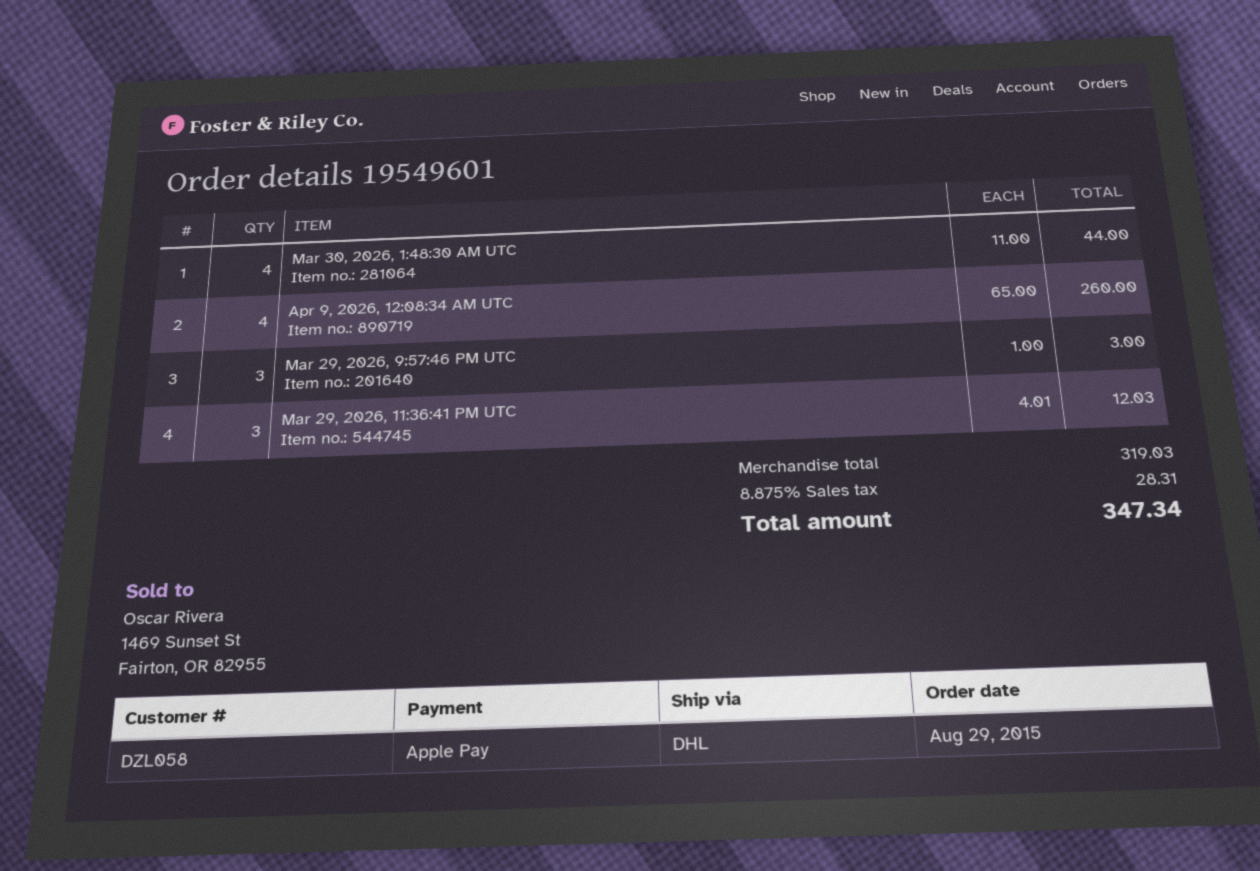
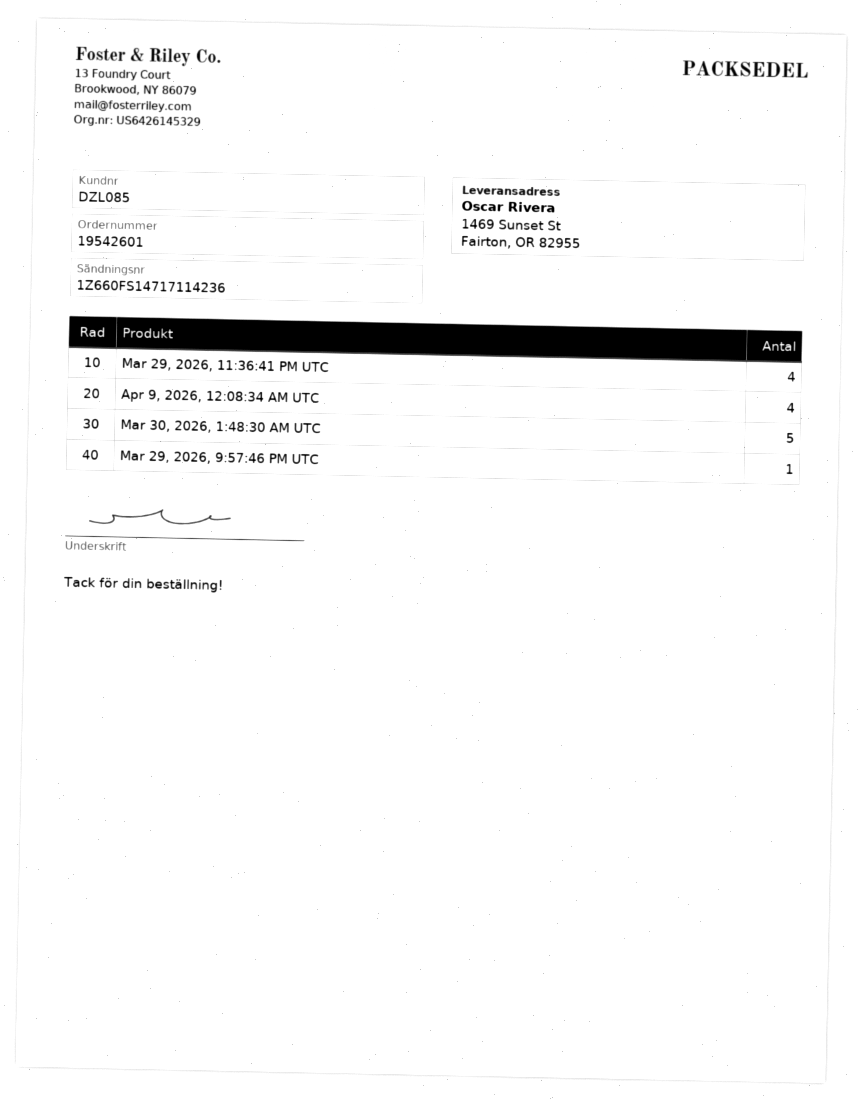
order number: 19549601 -> 19542601
customer number: DZL058 -> DZL085
Mar 30, 2026, 1:48:30 AM UTC: 4 -> 5
Mar 29, 2026, 9:57:46 PM UTC: 3 -> 1
Mar 29, 2026, 11:36:41 PM UTC: 3 -> 4

